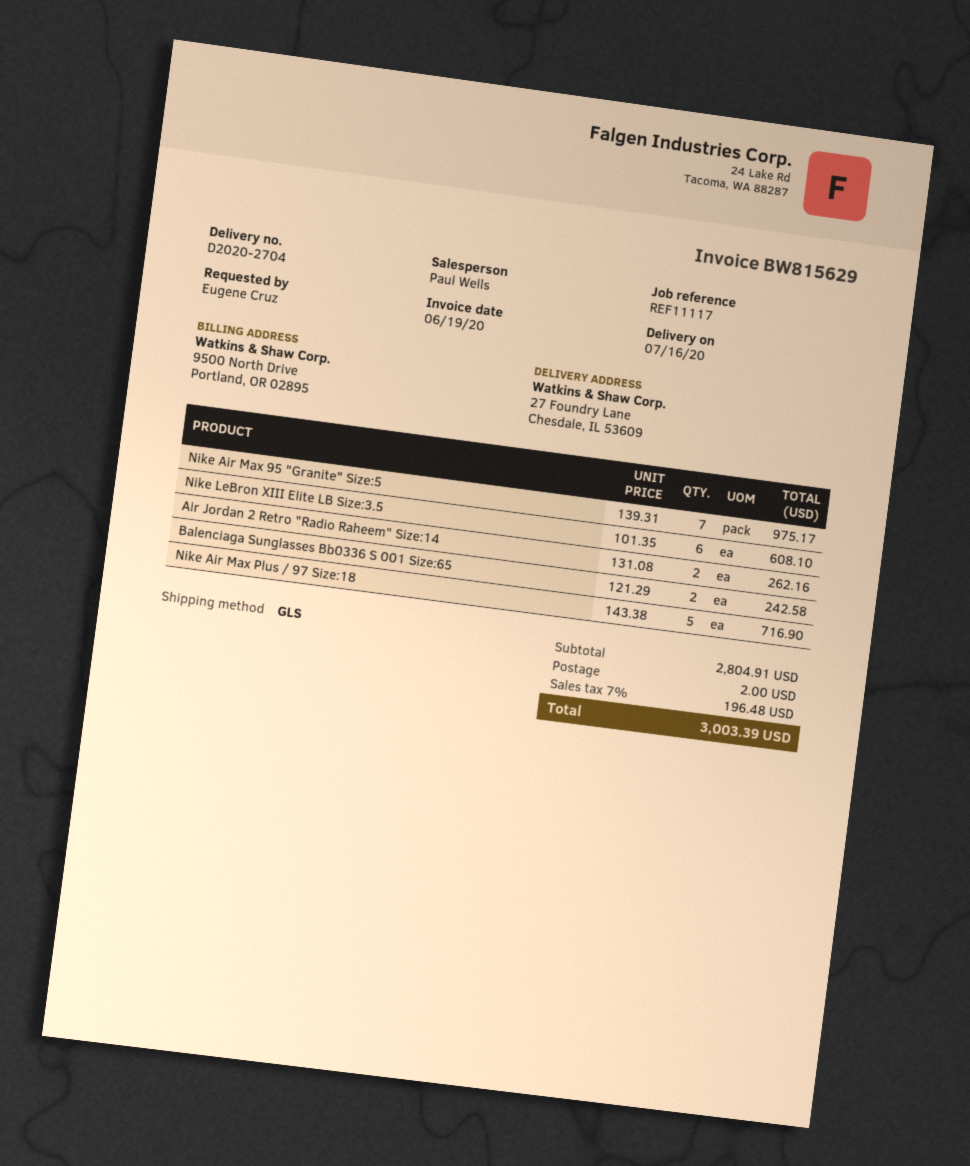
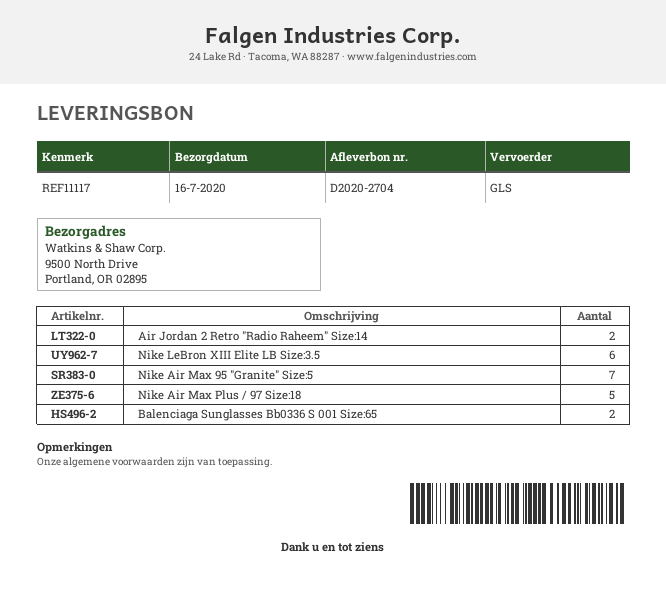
ship to: 27 Foundry Lane, Chesdale, IL 53609 -> 9500 North Drive, Portland, OR 02895

